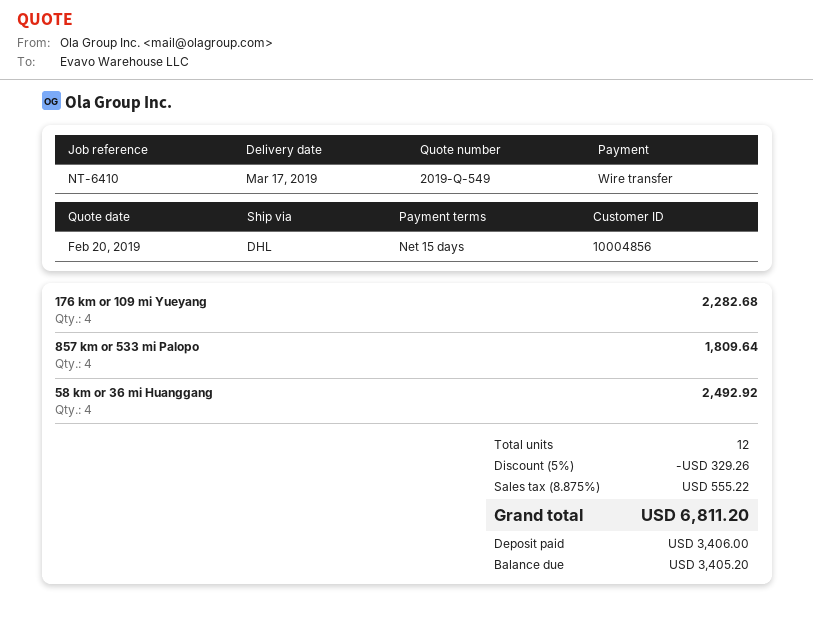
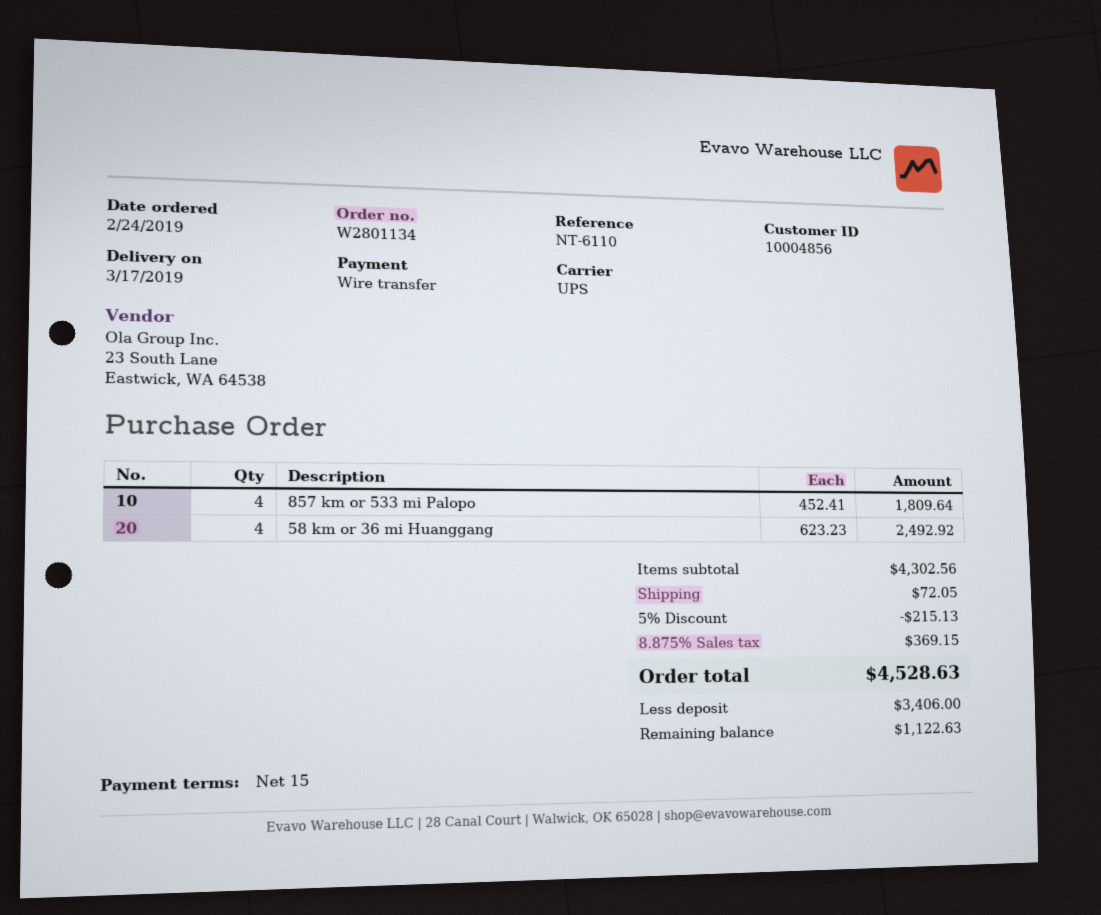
reference: NT-6410 -> NT-6110
shipping method: DHL -> UPS
176 km or 109 mi Yueyang: 4 for 2282.68 -> none
discount: 5% = 329.26 -> 5% = 215.13
shipping: none -> 72.05
tax: 8.875% = 555.22 -> 8.875% = 369.15
total: 6811.20 -> 4528.63
balance: 3405.20 -> 1122.63

